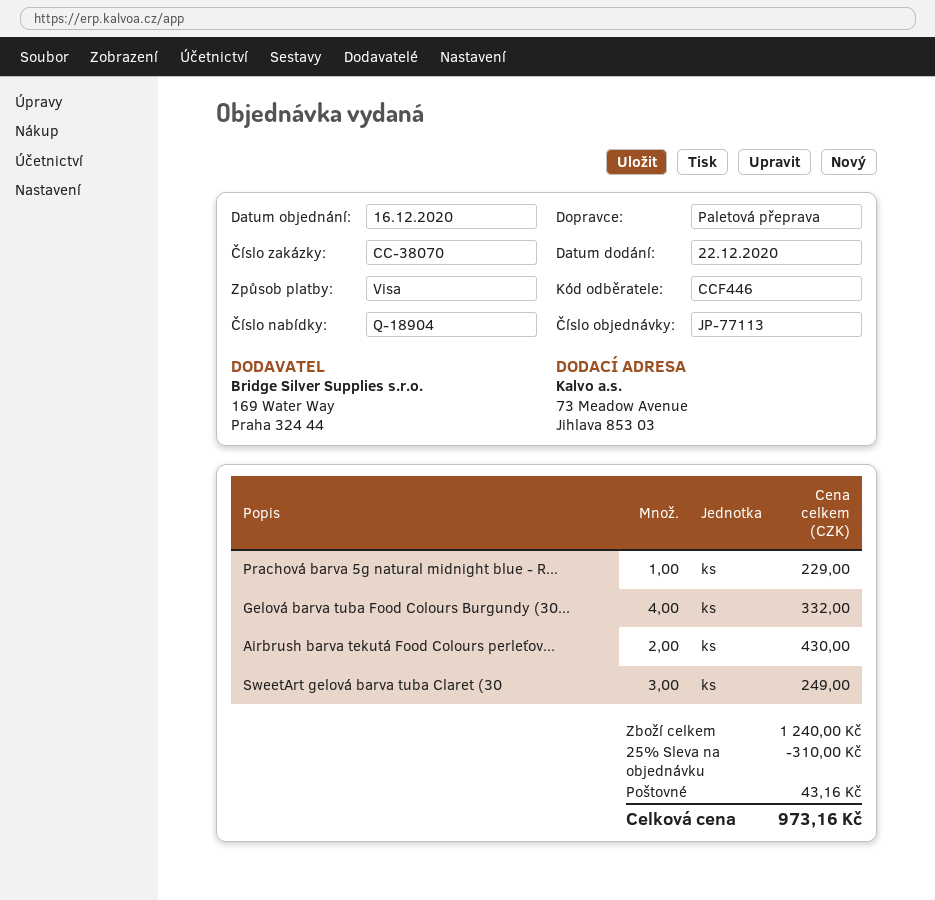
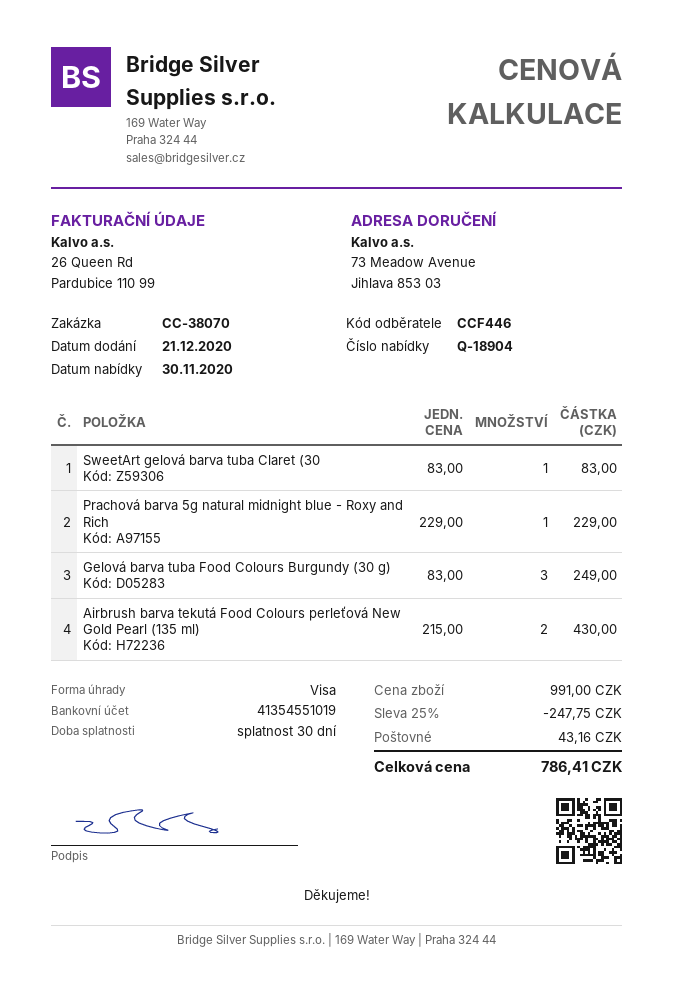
delivery date: 2020-12-22 -> 2020-12-21
Gelová barva tuba Food Colours Burgundy (30...: 4 for 332.00 -> 3 for 249.00
SweetArt gelová barva tuba Claret (30: 3 for 249.00 -> 1 for 83.00
subtotal: 1240.00 -> 991.00
discount: 25% = 310.00 -> 25% = 247.75
total: 973.16 -> 786.41

